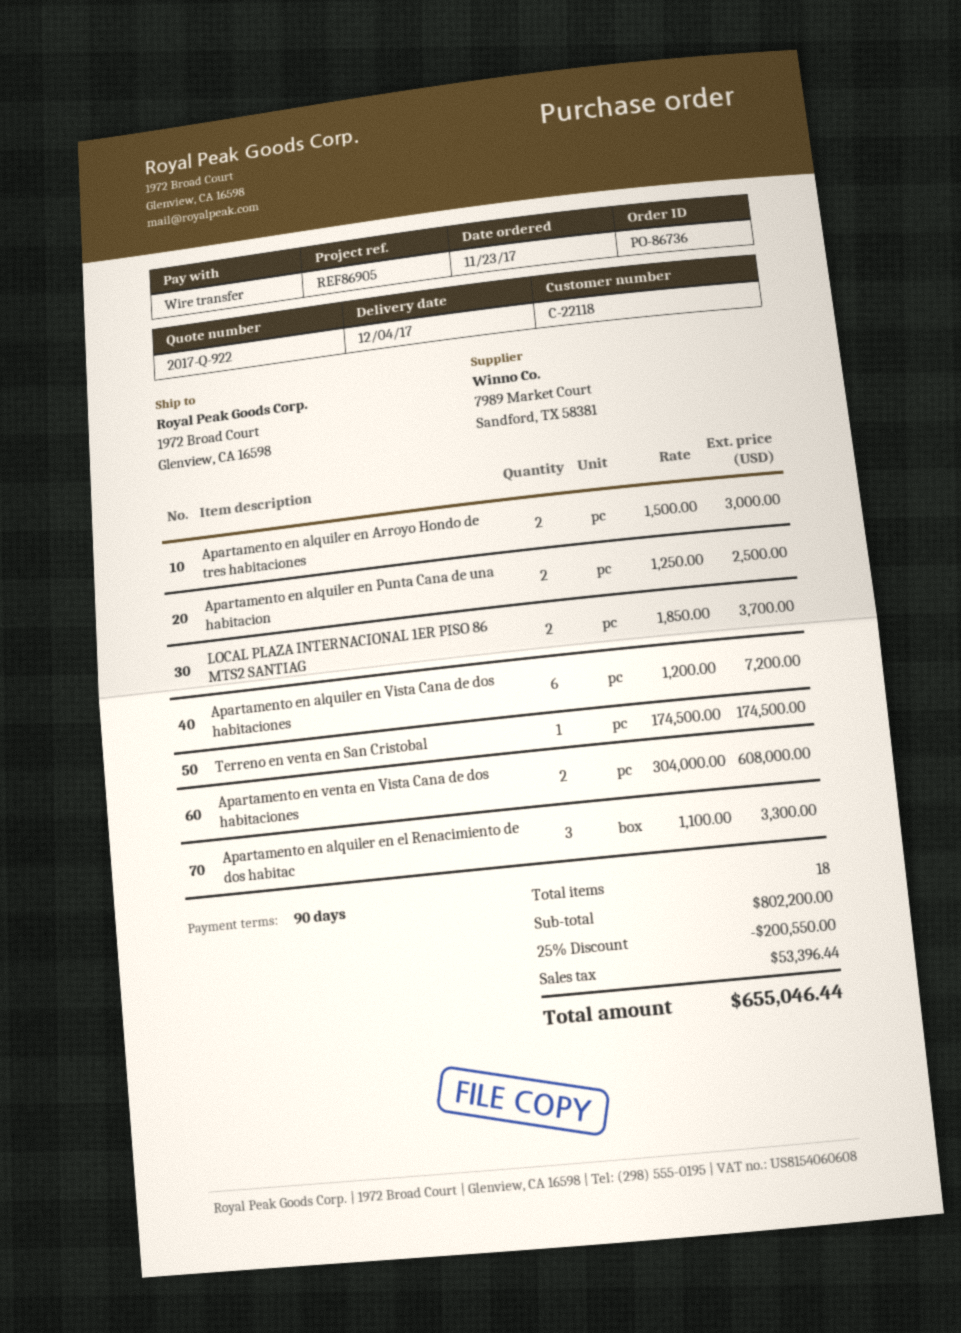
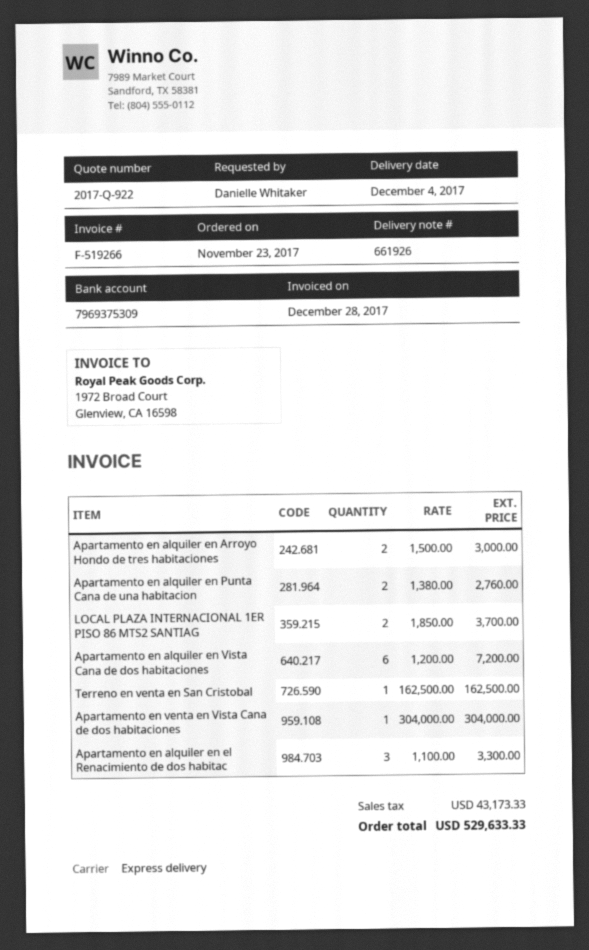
Apartamento en alquiler en Punta Cana de una habitacion: 2 x 1250.00 = 2500.00 -> 2 x 1380.00 = 2760.00
Terreno en venta en San Cristobal: 1 x 174500.00 = 174500.00 -> 1 x 162500.00 = 162500.00
Apartamento en venta en Vista Cana de dos habitaciones: 2 x 304000.00 = 608000.00 -> 1 x 304000.00 = 304000.00
discount: 25% = 200550.00 -> none
tax: 53396.44 -> 43173.33
total: 655046.44 -> 529633.33

